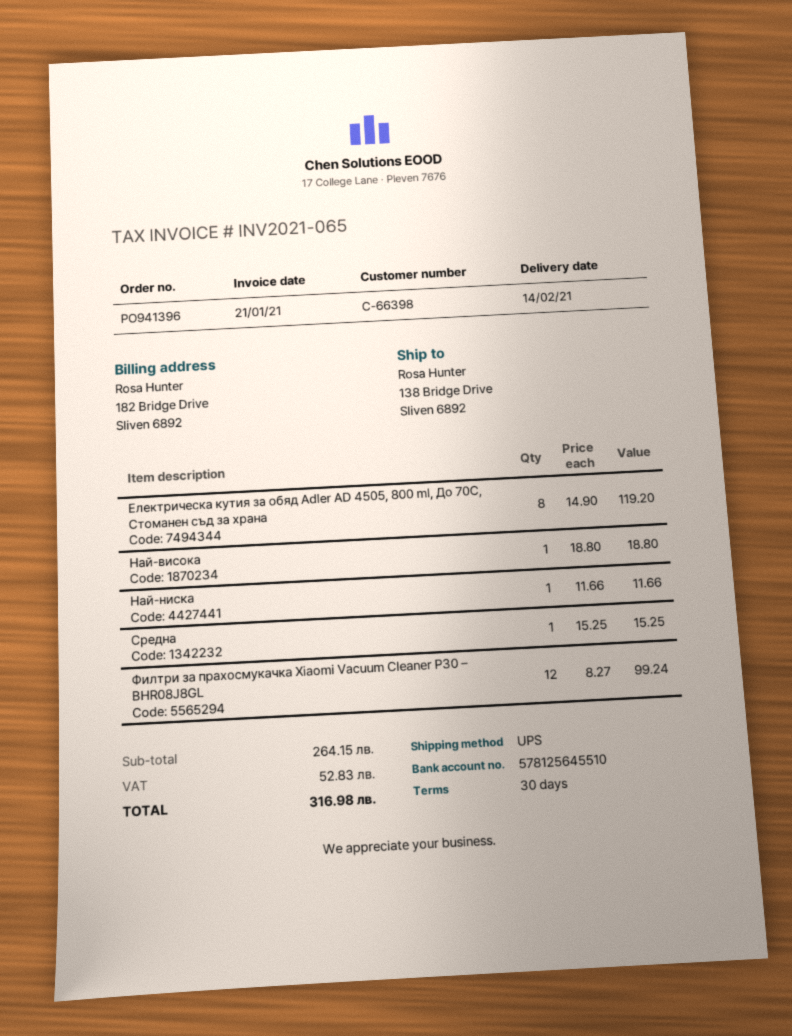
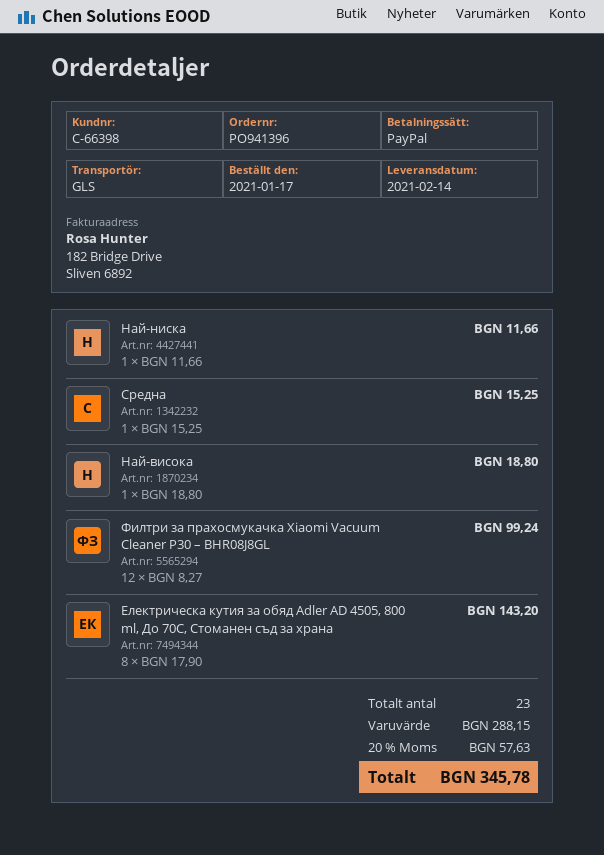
shipping method: UPS -> GLS
Електрическа кутия за обяд Adler AD 4505, 800 ml, До 70C, Стоманен съд за храна: 8 x 14.90 = 119.20 -> 8 x 17.90 = 143.20
subtotal: 264.15 -> 288.15
tax: 52.83 -> 57.63
total: 316.98 -> 345.78

